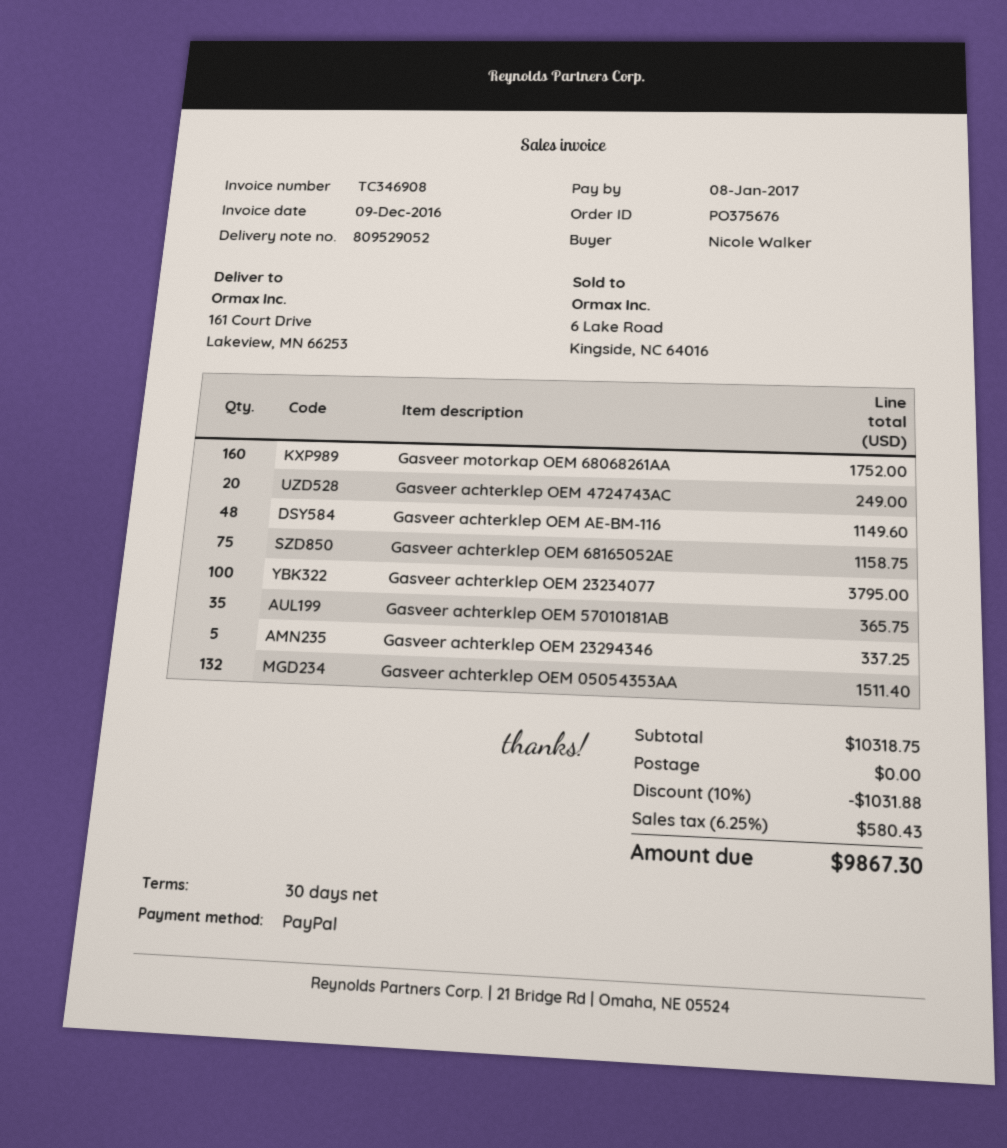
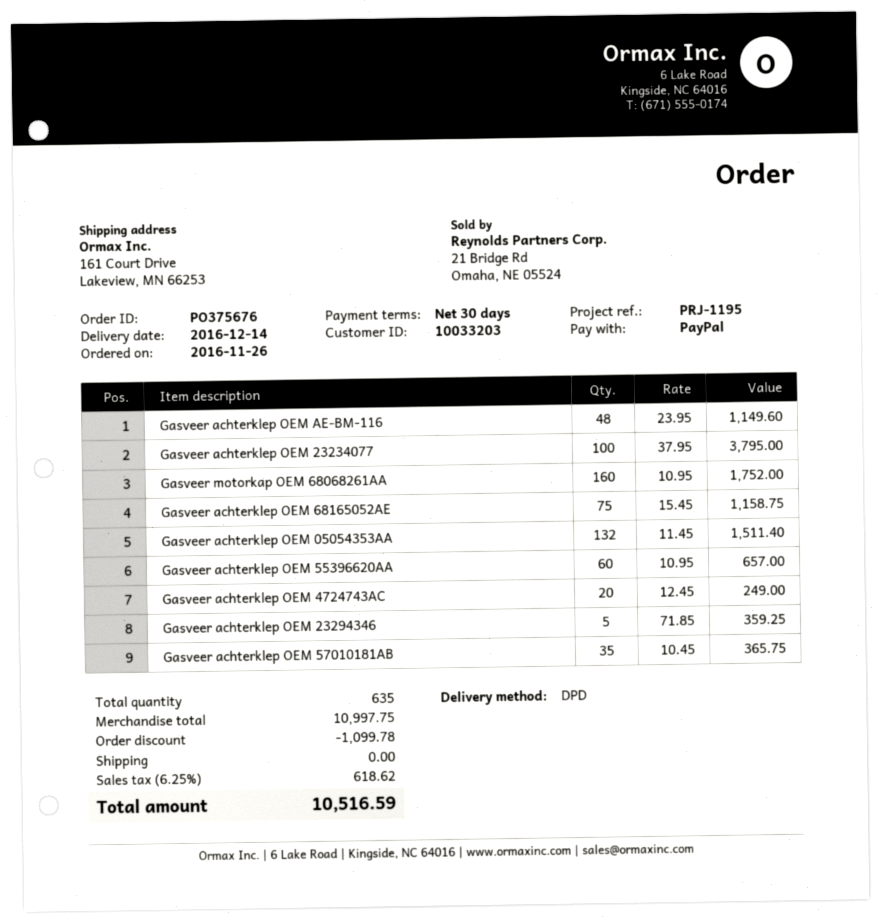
Gasveer achterklep OEM 23294346: 5 for 337.25 -> 5 for 359.25
Gasveer achterklep OEM 55396620AA: none -> 60 for 657.00
subtotal: 10318.75 -> 10997.75
discount: 1031.88 -> 1099.78
tax: 6.25% = 580.43 -> 6.25% = 618.62
total: 9867.30 -> 10516.59

